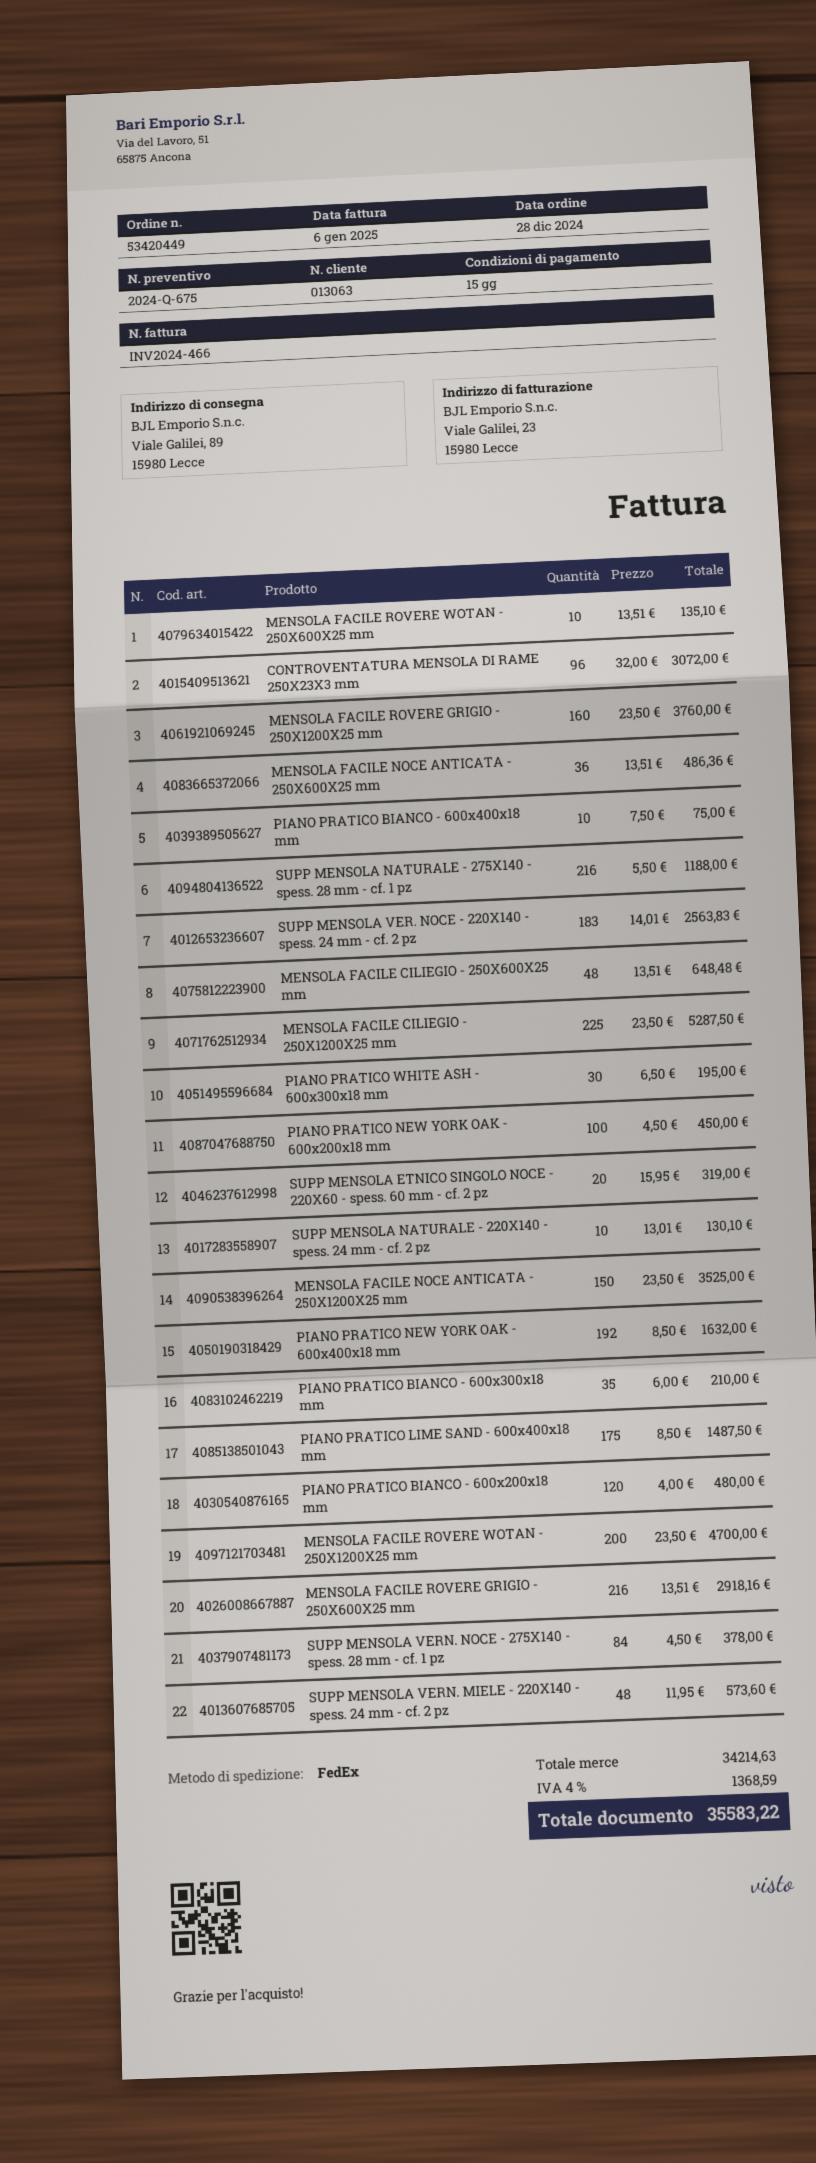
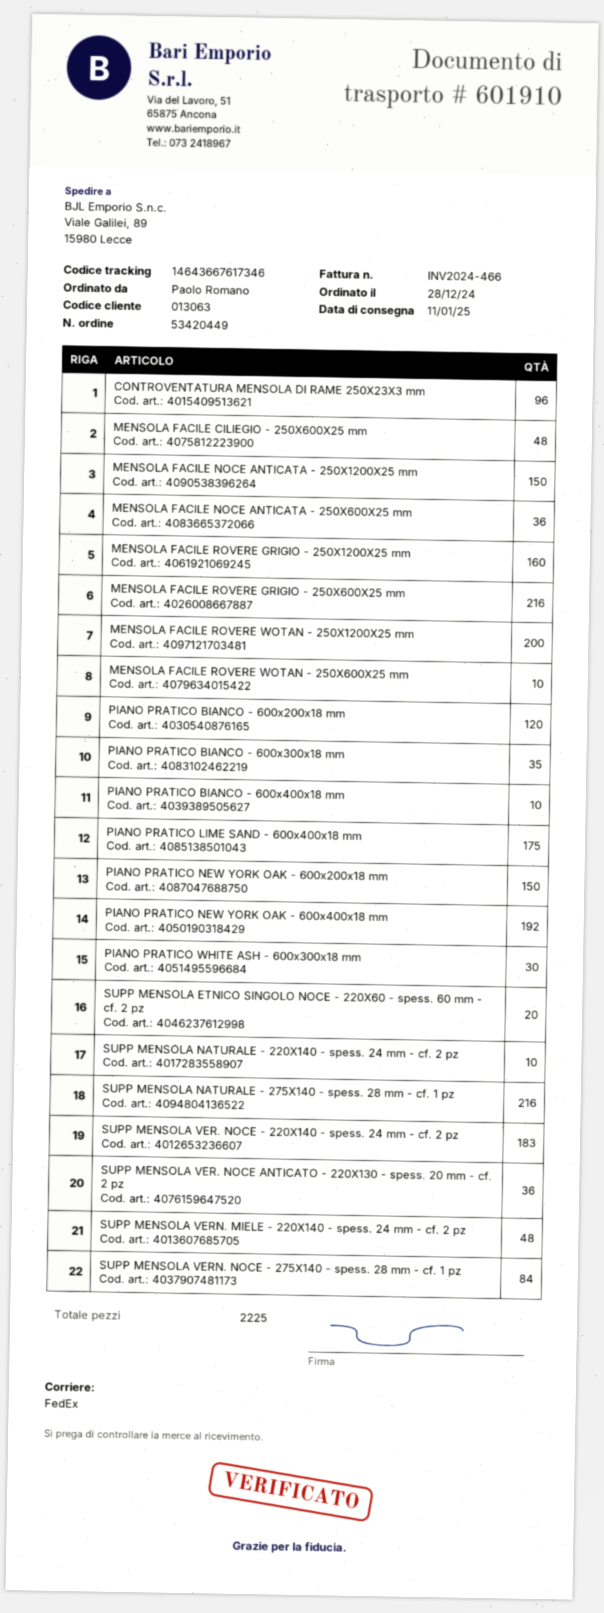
MENSOLA FACILE CILIEGIO - 250X1200X25 mm: 225 -> none
PIANO PRATICO NEW YORK OAK - 600x200x18 mm: 100 -> 150
SUPP MENSOLA VER. NOCE ANTICATO - 220X130 - spess. 20 mm - cf. 2 pz: none -> 36

